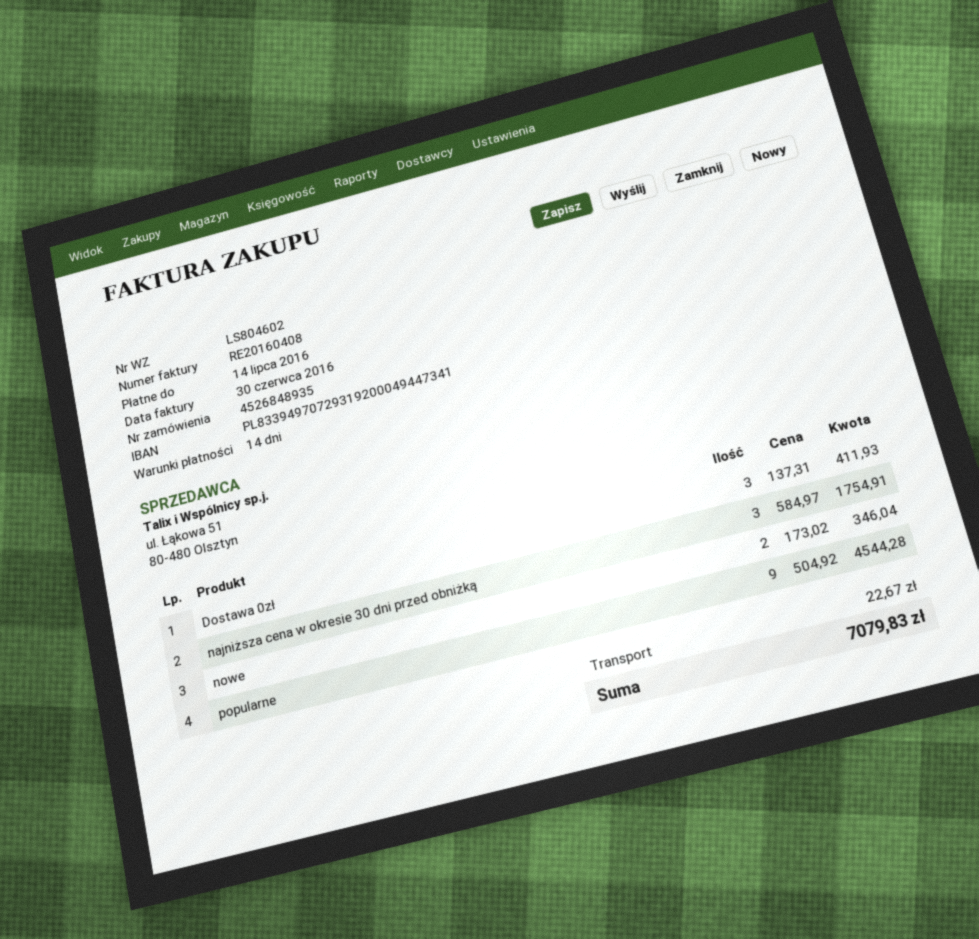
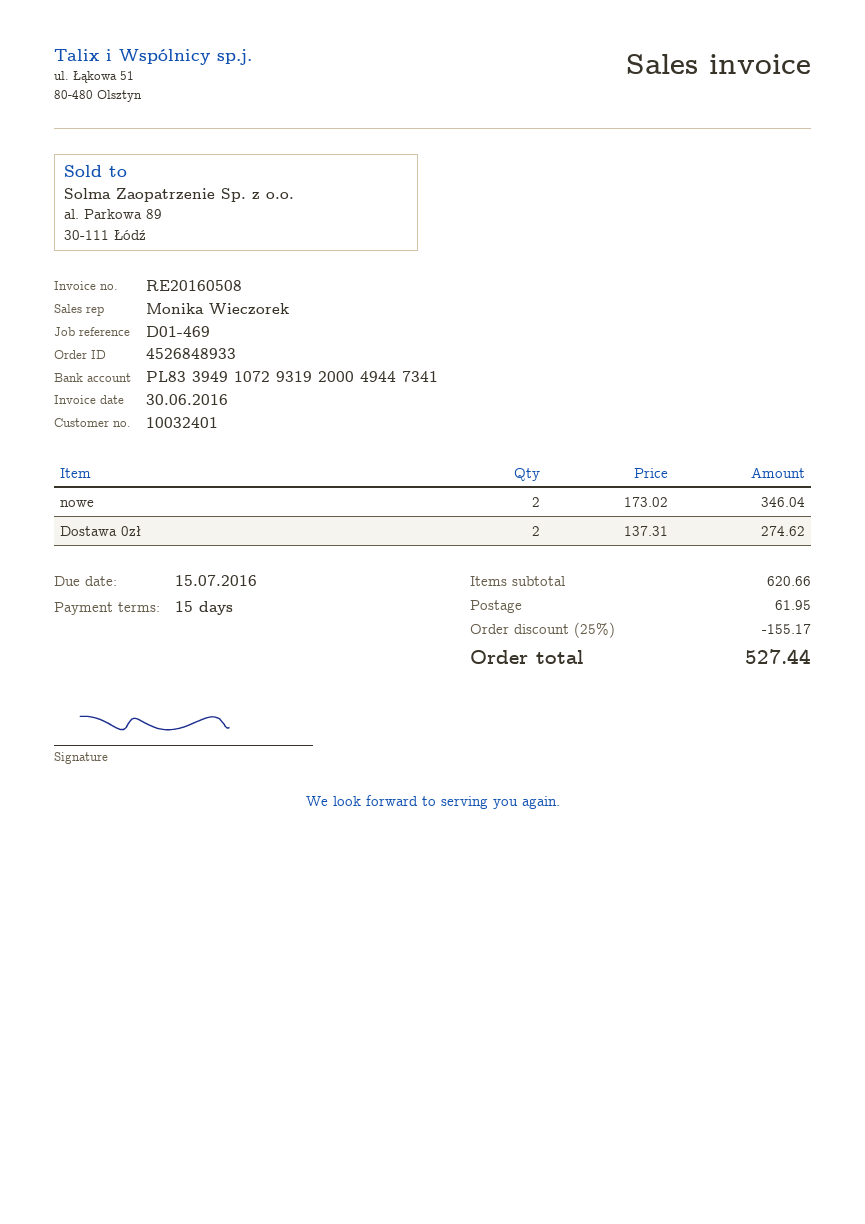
order number: 4526848935 -> 4526848933
invoice number: RE20160408 -> RE20160508
payment terms: 14 days -> 15 days
due date: 2016-07-14 -> 2016-07-15
bank account: PL83394970729319200049447341 -> PL83394910729319200049447341
Dostawa 0zł: 3 x 137.31 = 411.93 -> 2 x 137.31 = 274.62
najniższa cena w okresie 30 dni przed obniżką: 3 x 584.97 = 1754.91 -> none
popularne: 9 x 504.92 = 4544.28 -> none
discount: none -> 25% = 155.17
shipping: 22.67 -> 61.95
total: 7079.83 -> 527.44

